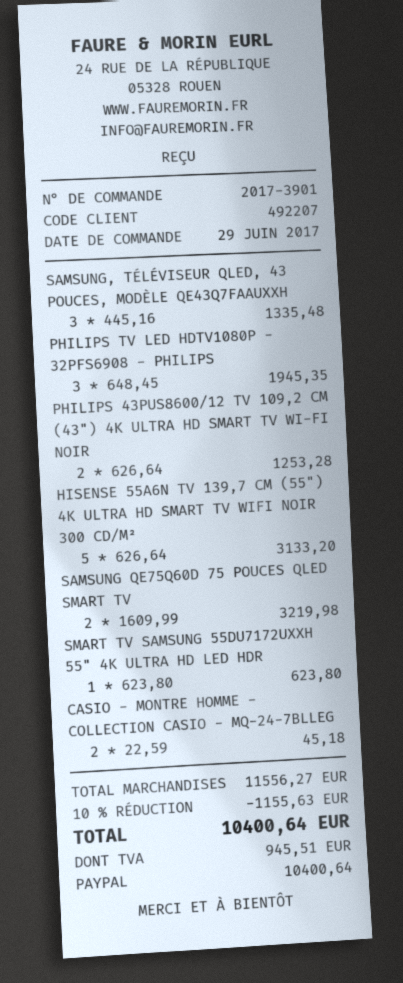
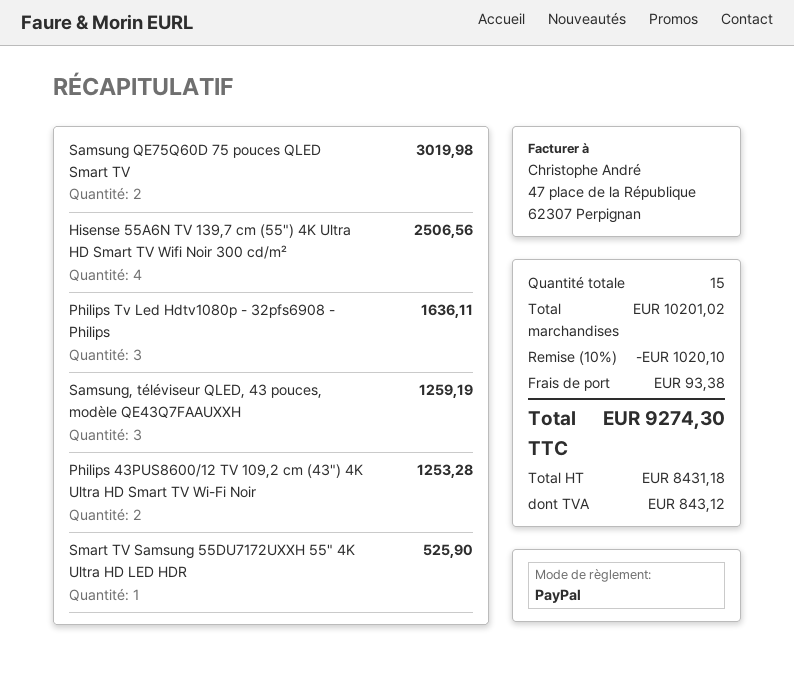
SAMSUNG, TÉLÉVISEUR QLED, 43 POUCES, MODÈLE QE43Q7FAAUXXH: 3 for 1335.48 -> 3 for 1259.19
PHILIPS TV LED HDTV1080P - 32PFS6908 - PHILIPS: 3 for 1945.35 -> 3 for 1636.11
HISENSE 55A6N TV 139,7 CM (55") 4K ULTRA HD SMART TV WIFI NOIR 300 CD/M²: 5 for 3133.20 -> 4 for 2506.56
SAMSUNG QE75Q60D 75 POUCES QLED SMART TV: 2 for 3219.98 -> 2 for 3019.98
SMART TV SAMSUNG 55DU7172UXXH 55" 4K ULTRA HD LED HDR: 1 for 623.80 -> 1 for 525.90
CASIO - MONTRE HOMME - COLLECTION CASIO - MQ-24-7BLLEG: 2 for 45.18 -> none
subtotal: 11556.27 -> 10201.02
discount: 10% = 1155.63 -> 10% = 1020.10
shipping: none -> 93.38
tax: 945.51 -> 843.12
total: 10400.64 -> 9274.30

